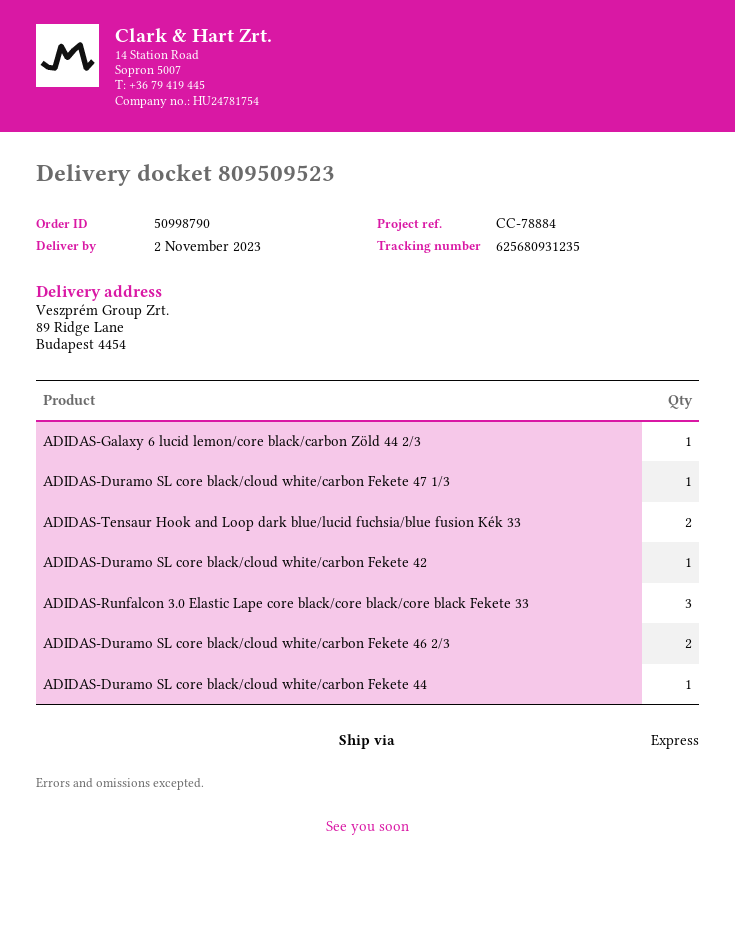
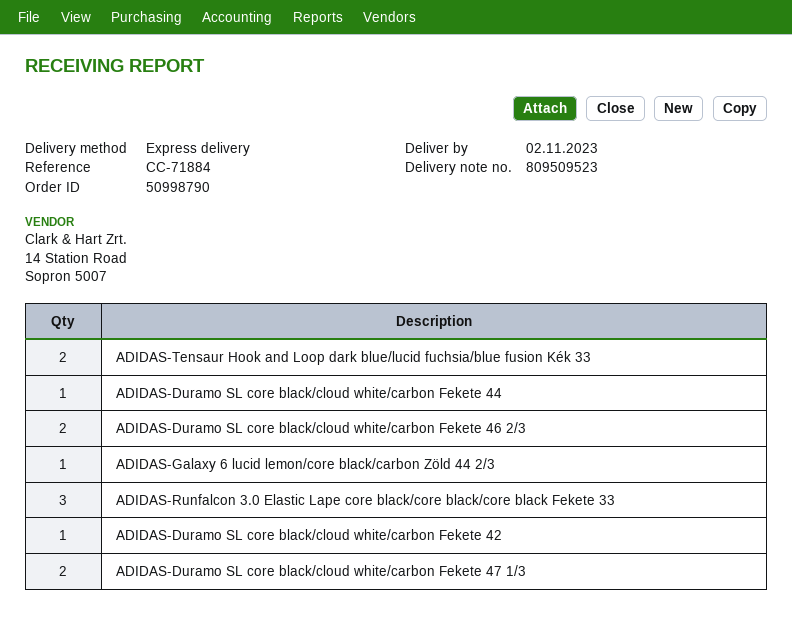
reference: CC-78884 -> CC-71884
ADIDAS-Duramo SL core black/cloud white/carbon Fekete 47 1/3: 1 -> 2

